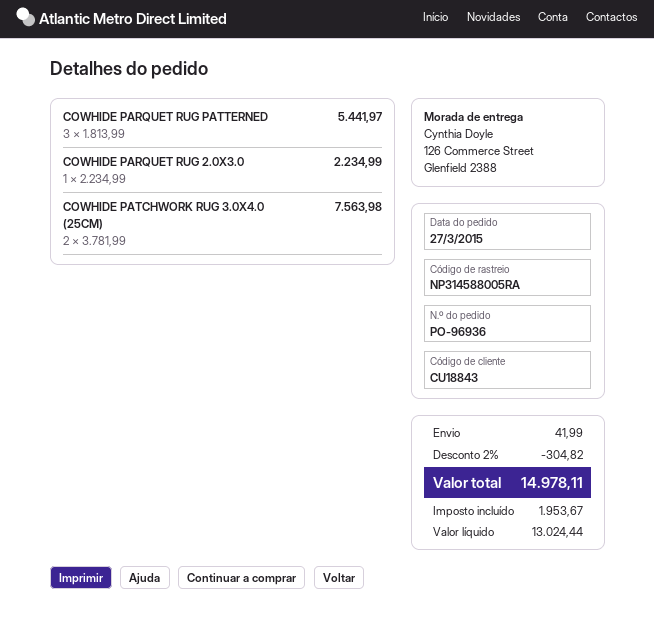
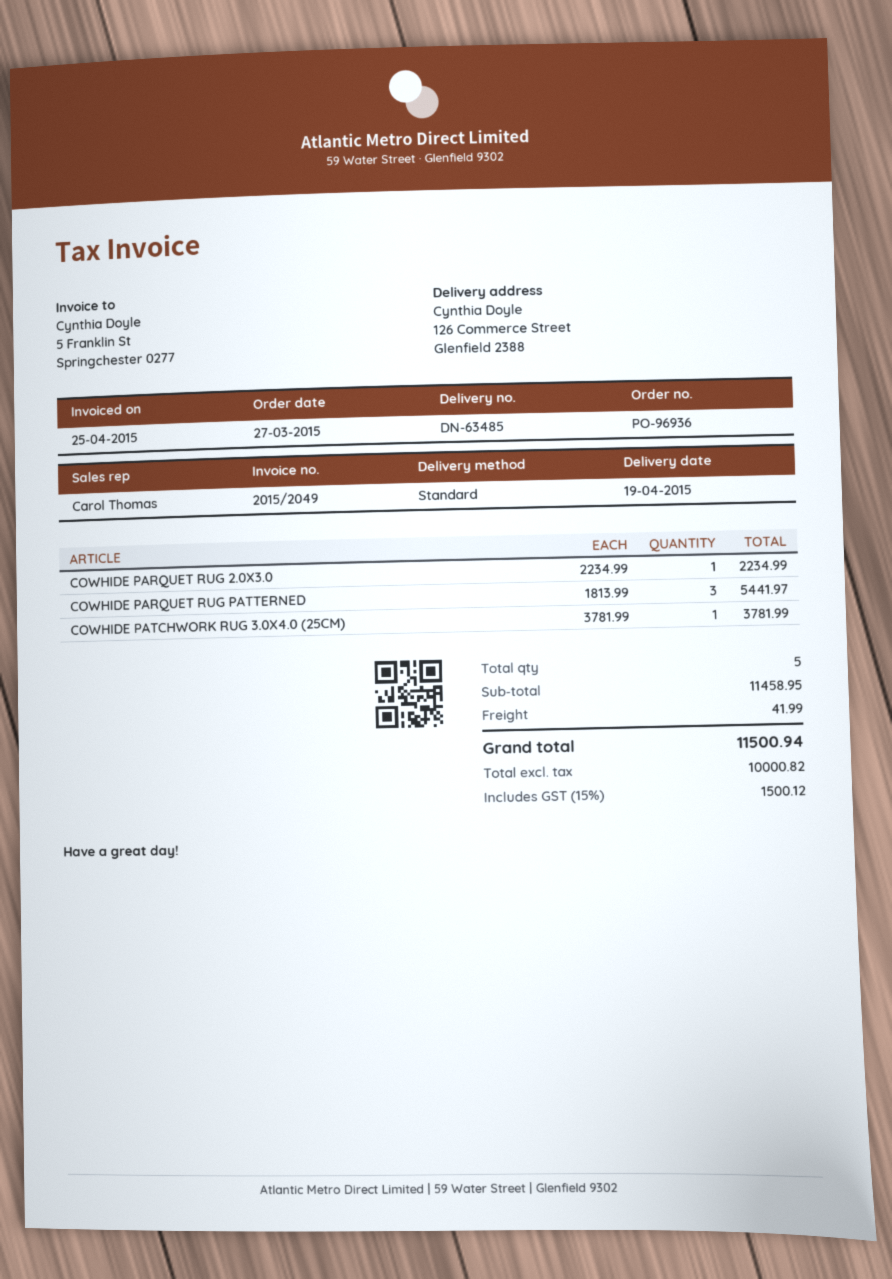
COWHIDE PATCHWORK RUG 3.0X4.0 (25CM): 2 x 3781.99 = 7563.98 -> 1 x 3781.99 = 3781.99
discount: 2% = 304.82 -> none
net: 13024.44 -> 10000.82
tax: 1953.67 -> 1500.12
total: 14978.11 -> 11500.94

